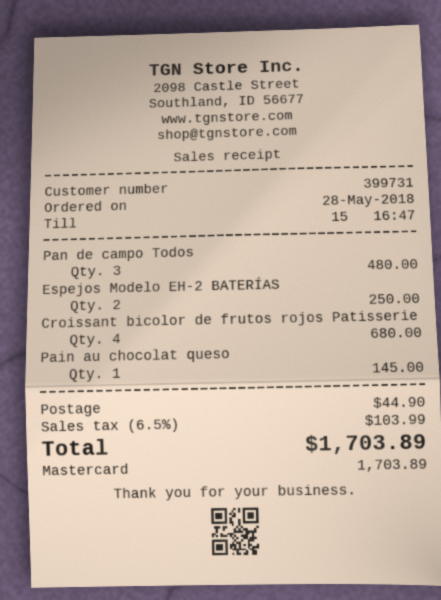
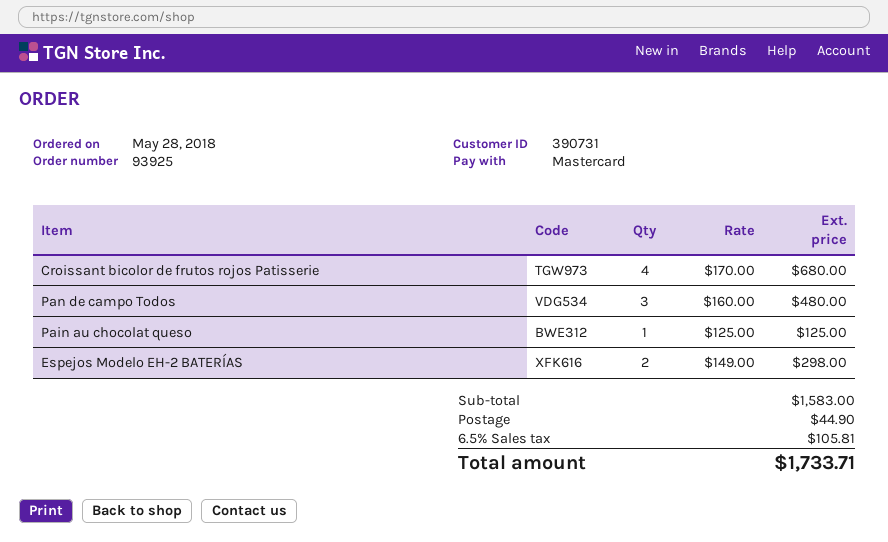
customer number: 399731 -> 390731
Espejos Modelo EH-2 BATERÍAS: 2 for 250.00 -> 2 for 298.00
Pain au chocolat queso: 1 for 145.00 -> 1 for 125.00
tax: 6.5% = 103.99 -> 6.5% = 105.81
total: 1703.89 -> 1733.71

